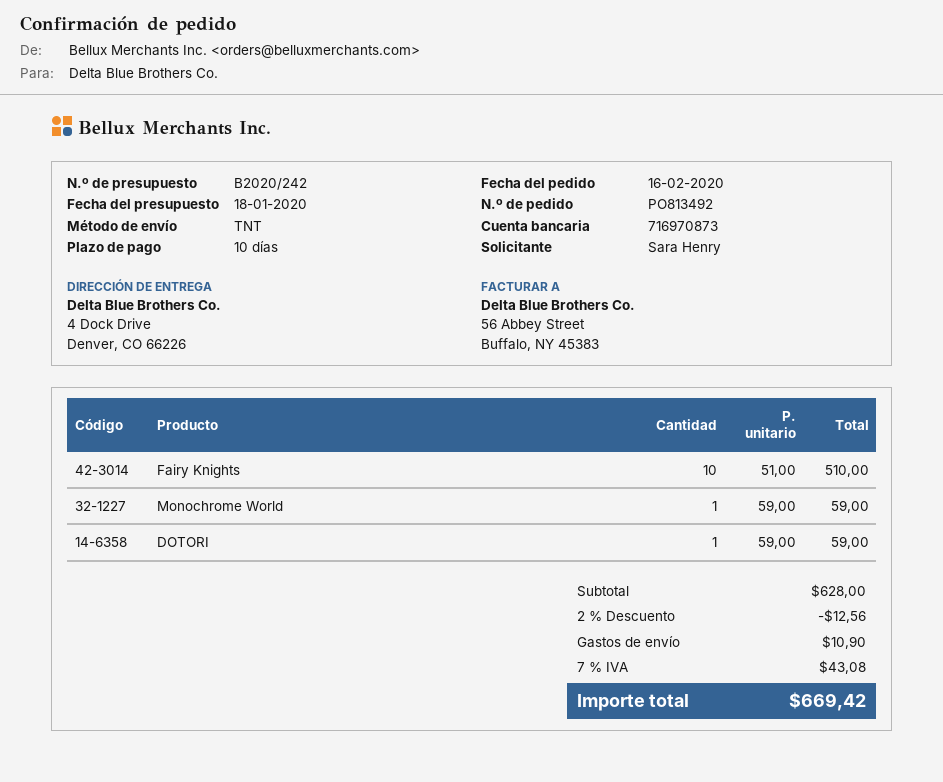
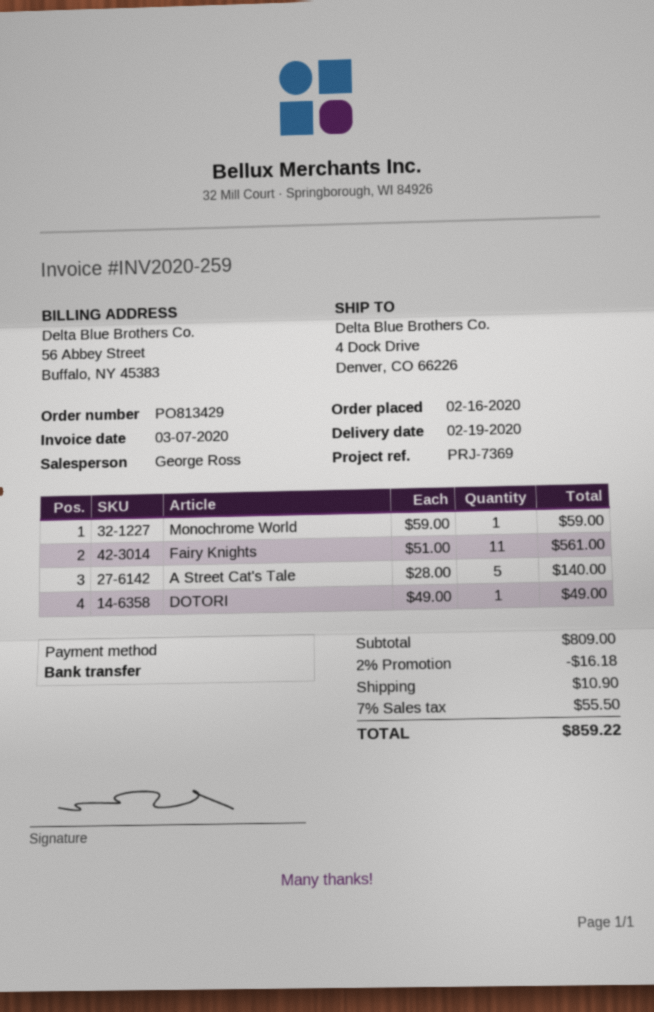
order number: PO813492 -> PO813429
Fairy Knights: 10 x 51.00 = 510.00 -> 11 x 51.00 = 561.00
DOTORI: 1 x 59.00 = 59.00 -> 1 x 49.00 = 49.00
A Street Cat's Tale: none -> 5 x 28.00 = 140.00
subtotal: 628.00 -> 809.00
discount: 2% = 12.56 -> 2% = 16.18
tax: 7% = 43.08 -> 7% = 55.50
total: 669.42 -> 859.22

